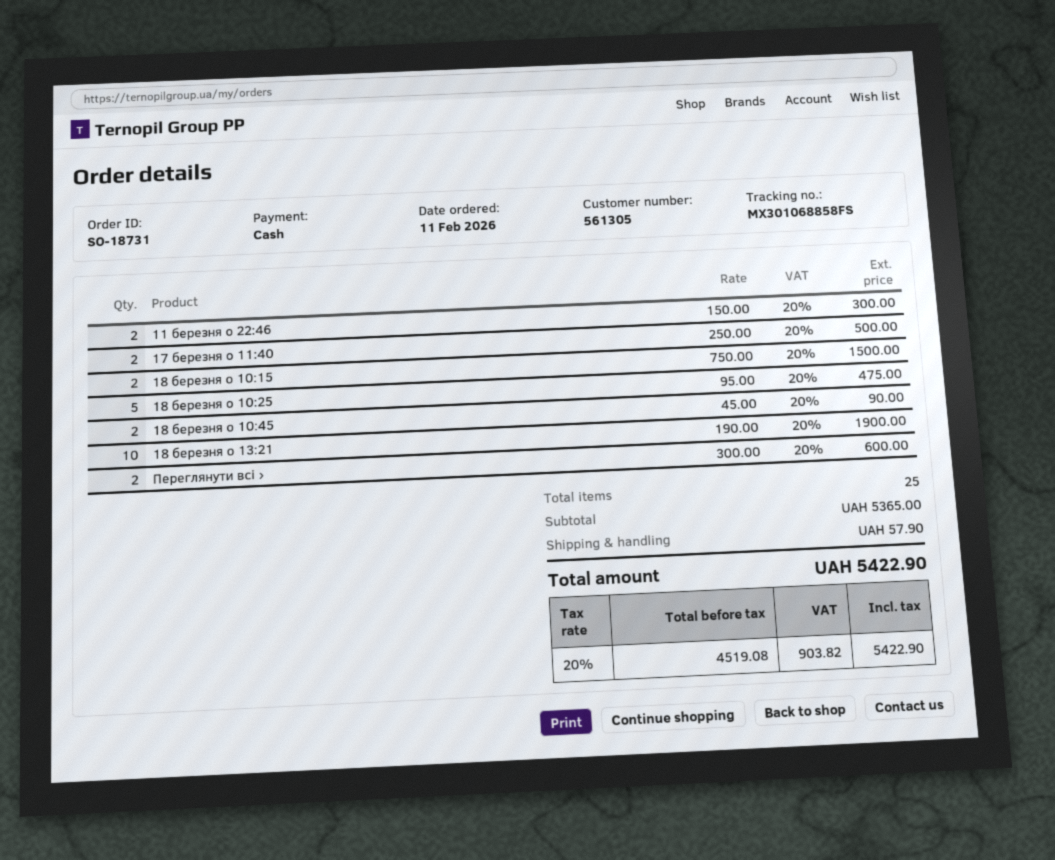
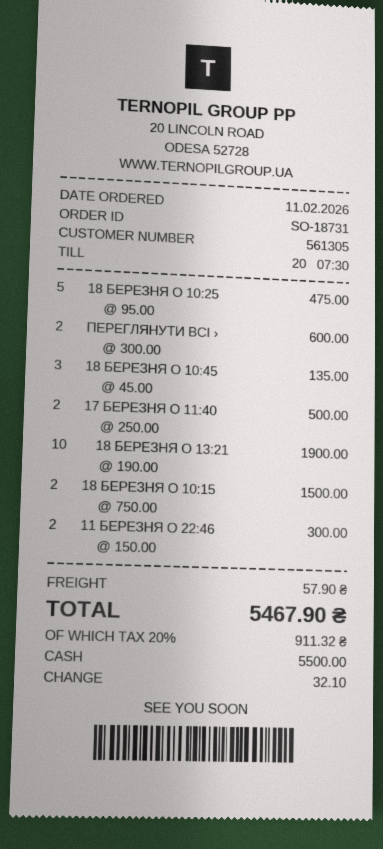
18 березня о 10:45: 2 x 45.00 = 90.00 -> 3 x 45.00 = 135.00
tax: 20% = 903.82 -> 20% = 911.32
total: 5422.90 -> 5467.90

